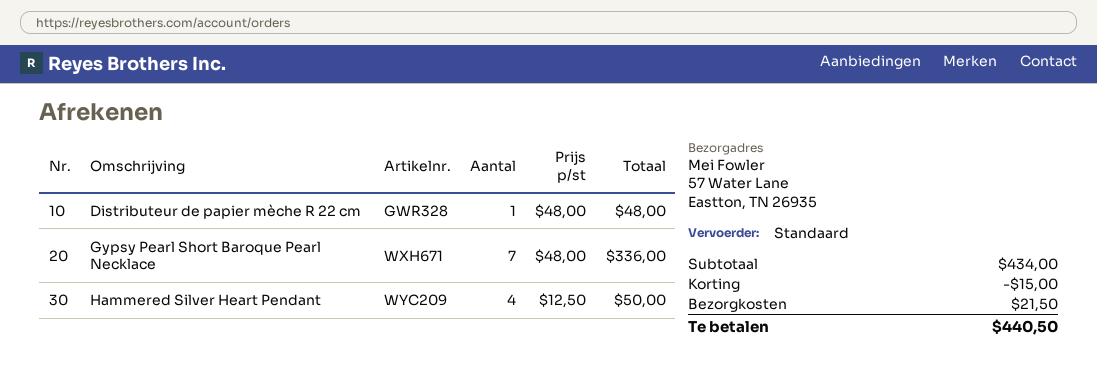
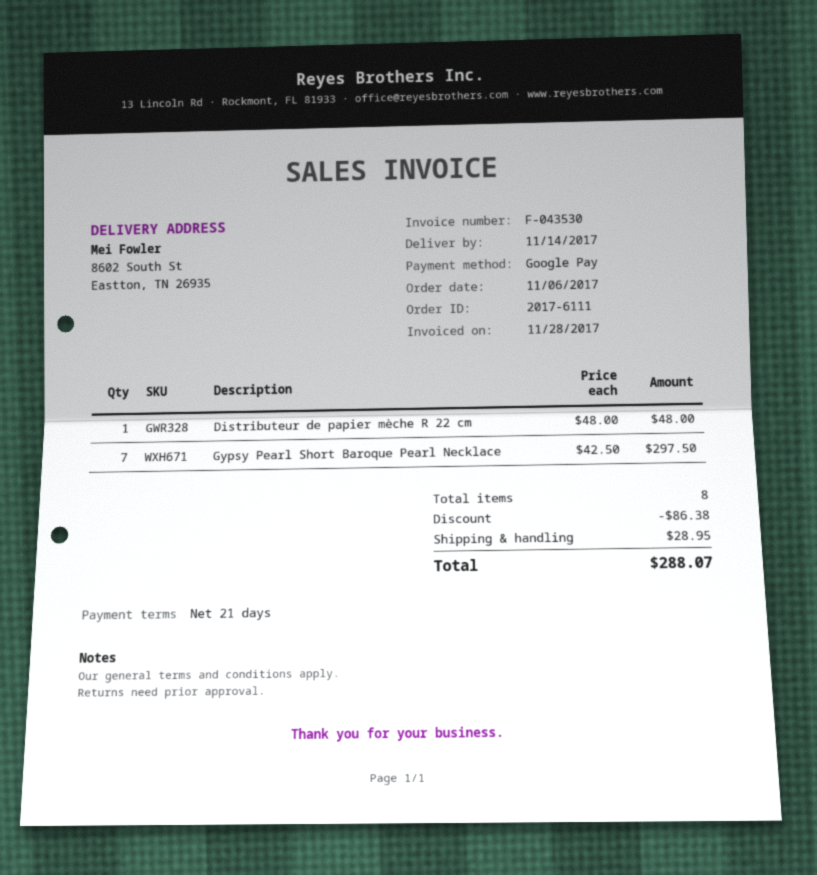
ship to: 57 Water Lane, Eastton, TN 26935 -> 8602 South St, Eastton, TN 26935
Gypsy Pearl Short Baroque Pearl Necklace: 7 x 48.00 = 336.00 -> 7 x 42.50 = 297.50
Hammered Silver Heart Pendant: 4 x 12.50 = 50.00 -> none
discount: 15.00 -> 86.38
shipping: 21.50 -> 28.95
total: 440.50 -> 288.07

